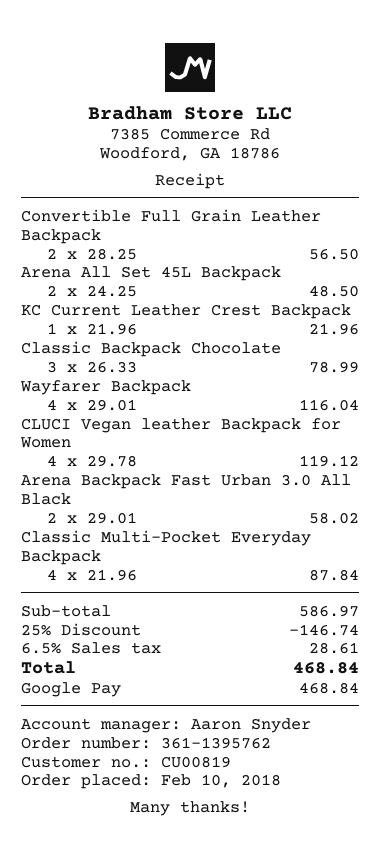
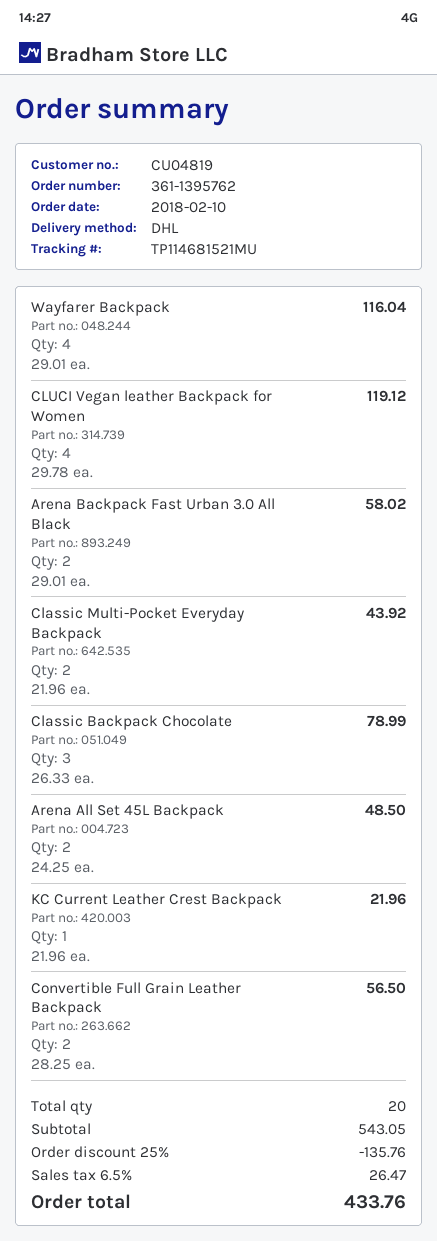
customer number: CU00819 -> CU04819
Classic Multi-Pocket Everyday Backpack: 4 x 21.96 = 87.84 -> 2 x 21.96 = 43.92
subtotal: 586.97 -> 543.05
discount: 25% = 146.74 -> 25% = 135.76
tax: 6.5% = 28.61 -> 6.5% = 26.47
total: 468.84 -> 433.76

